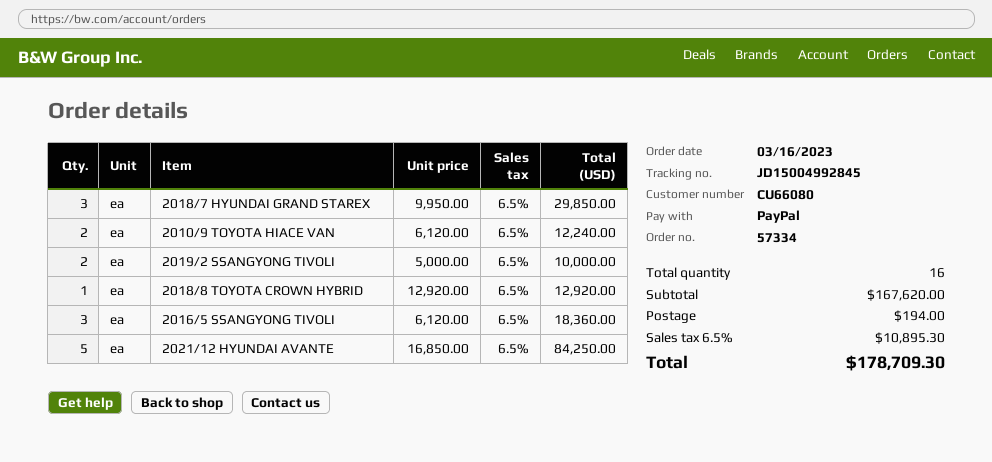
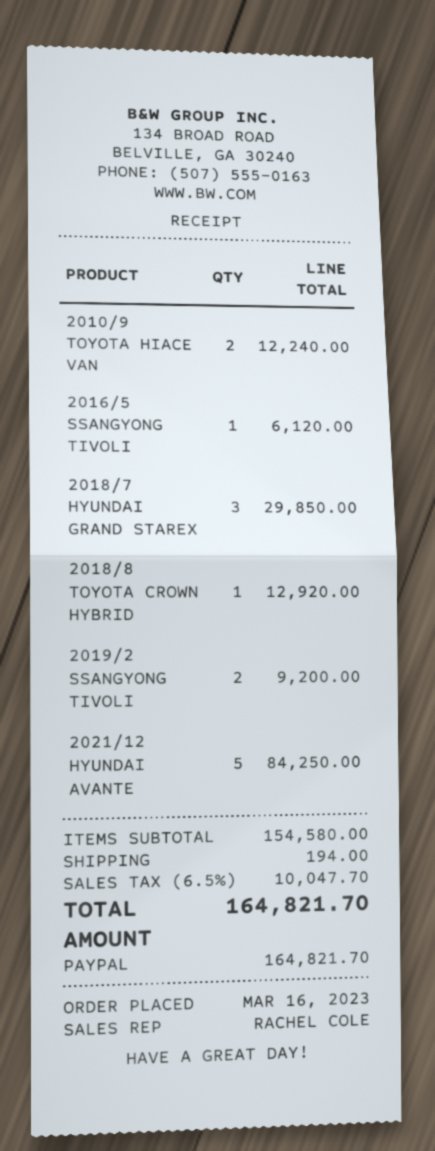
2019/2 SSANGYONG TIVOLI: 2 for 10000.00 -> 2 for 9200.00
2016/5 SSANGYONG TIVOLI: 3 for 18360.00 -> 1 for 6120.00
subtotal: 167620.00 -> 154580.00
tax: 6.5% = 10895.30 -> 6.5% = 10047.70
total: 178709.30 -> 164821.70

